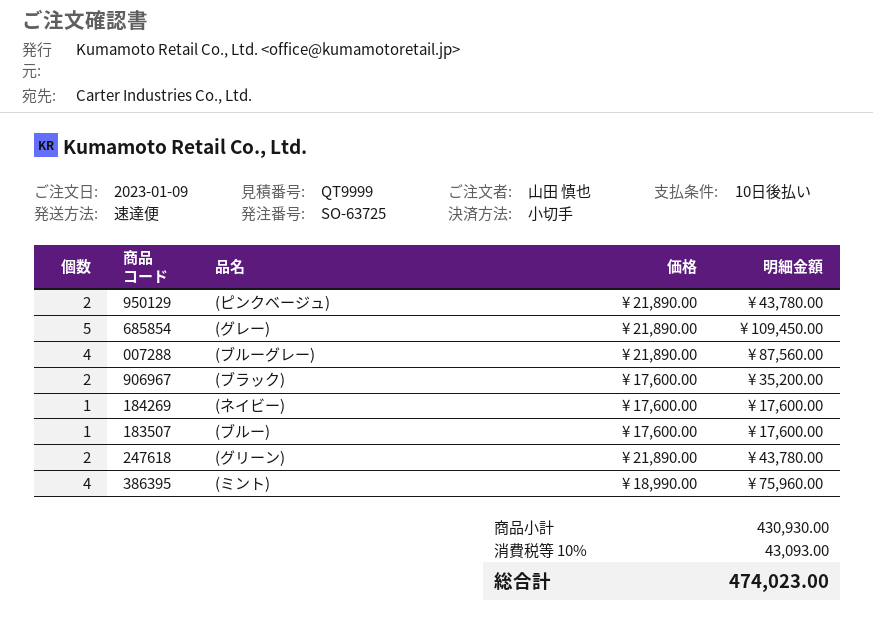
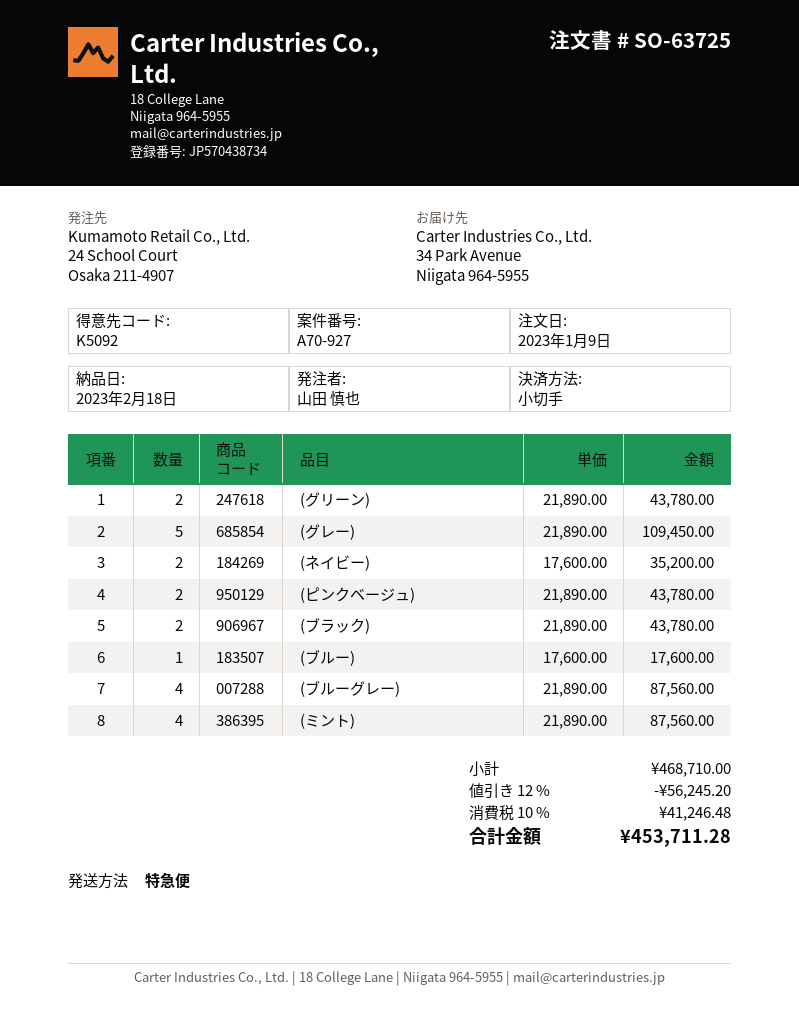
(ブラック): 2 x 17600.00 = 35200.00 -> 2 x 21890.00 = 43780.00
(ネイビー): 1 x 17600.00 = 17600.00 -> 2 x 17600.00 = 35200.00
(ミント): 4 x 18990.00 = 75960.00 -> 4 x 21890.00 = 87560.00
subtotal: 430930.00 -> 468710.00
discount: none -> 12% = 56245.20
tax: 10% = 43093.00 -> 10% = 41246.48
total: 474023.00 -> 453711.28

